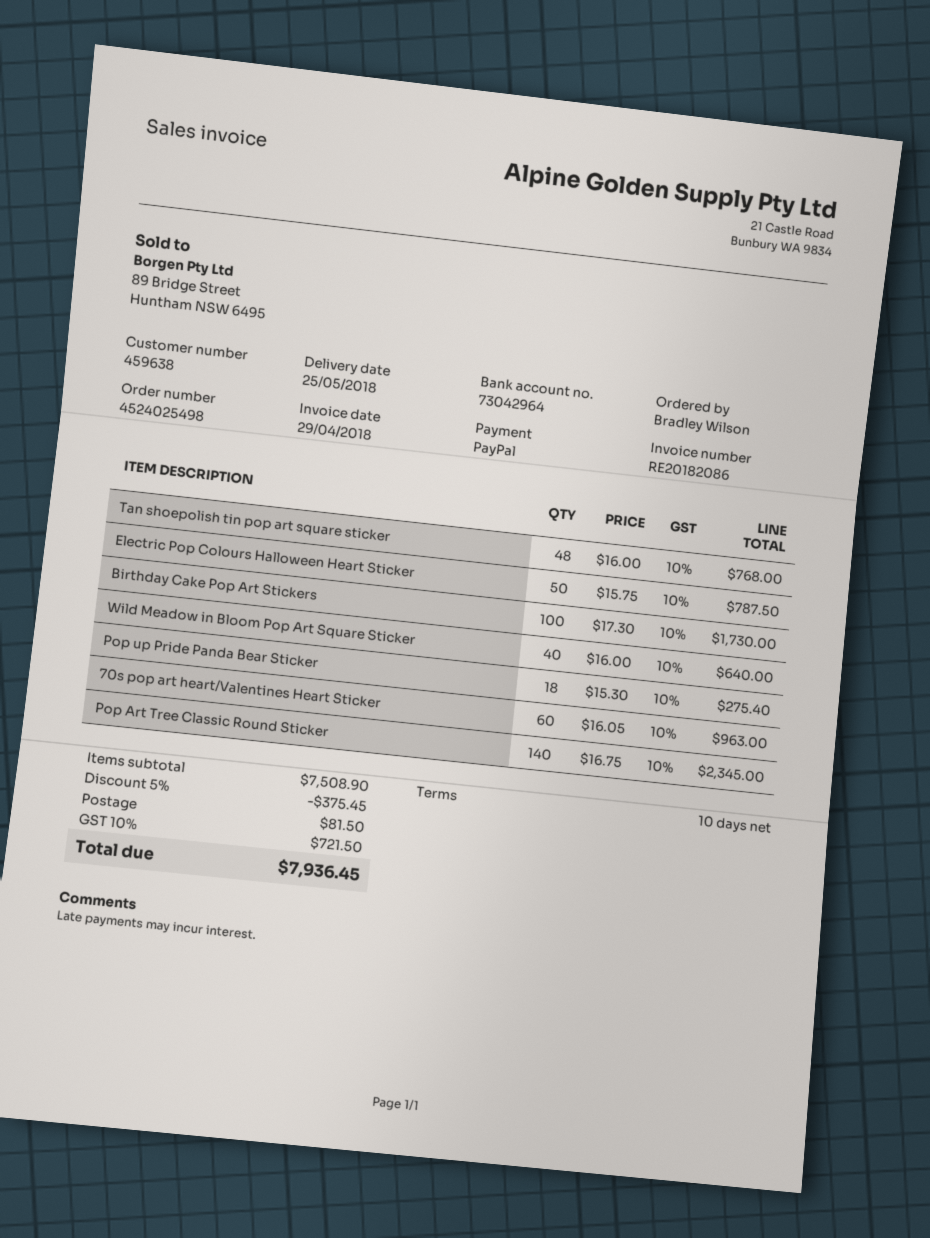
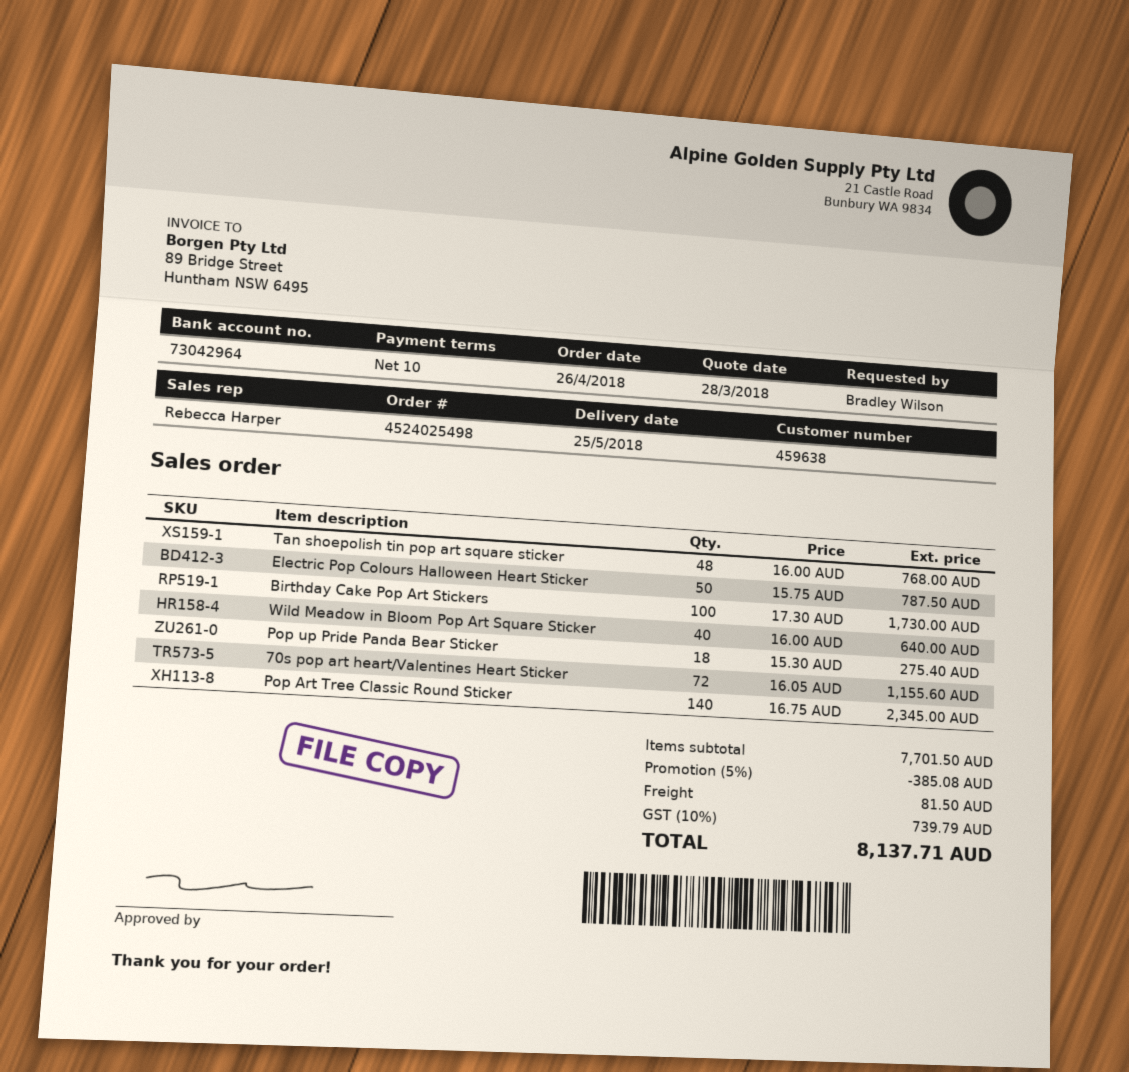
70s pop art heart/Valentines Heart Sticker: 60 x 16.05 = 963.00 -> 72 x 16.05 = 1155.60
subtotal: 7508.90 -> 7701.50
discount: 5% = 375.45 -> 5% = 385.08
tax: 10% = 721.50 -> 10% = 739.79
total: 7936.45 -> 8137.71

